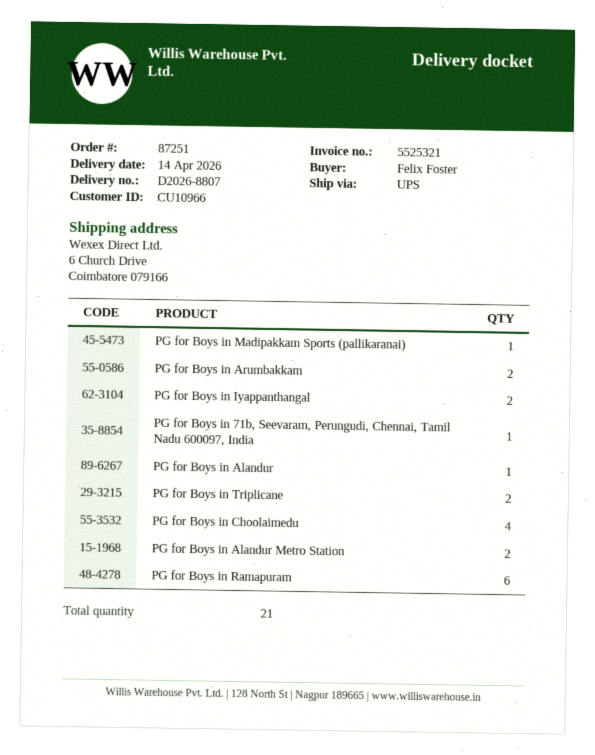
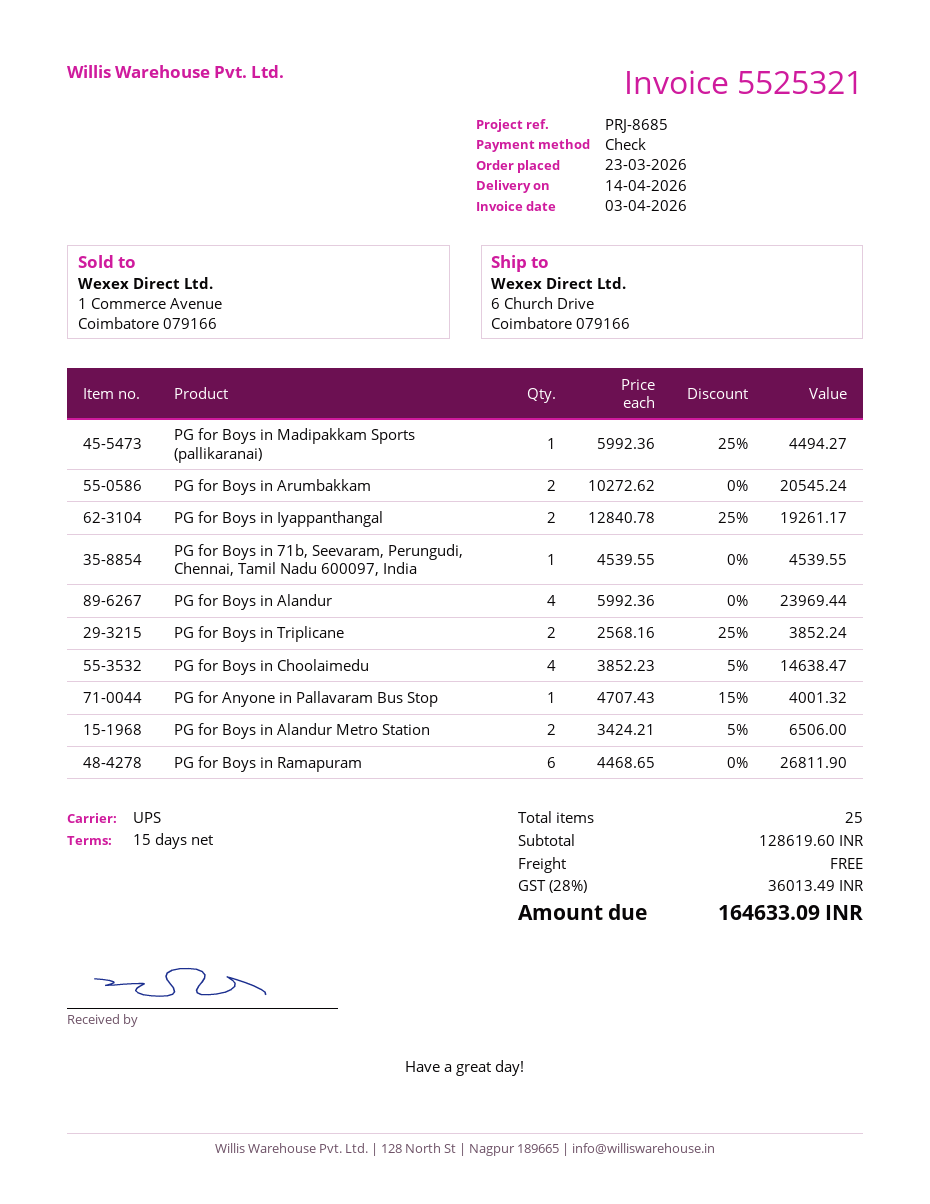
PG for Boys in Alandur: 1 -> 4
PG for Anyone in Pallavaram Bus Stop: none -> 1
total quantity: 21 -> 25

